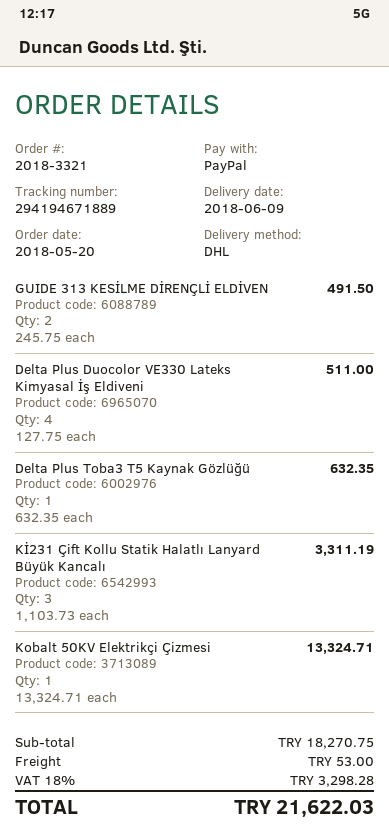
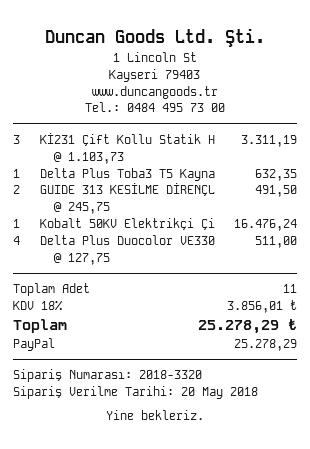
order number: 2018-3321 -> 2018-3320
Kobalt 50KV Elektrikçi Çizmesi: 1 x 13324.71 = 13324.71 -> 1 x 16476.24 = 16476.24
shipping: 53.00 -> none
tax: 18% = 3298.28 -> 18% = 3856.01
total: 21622.03 -> 25278.29

